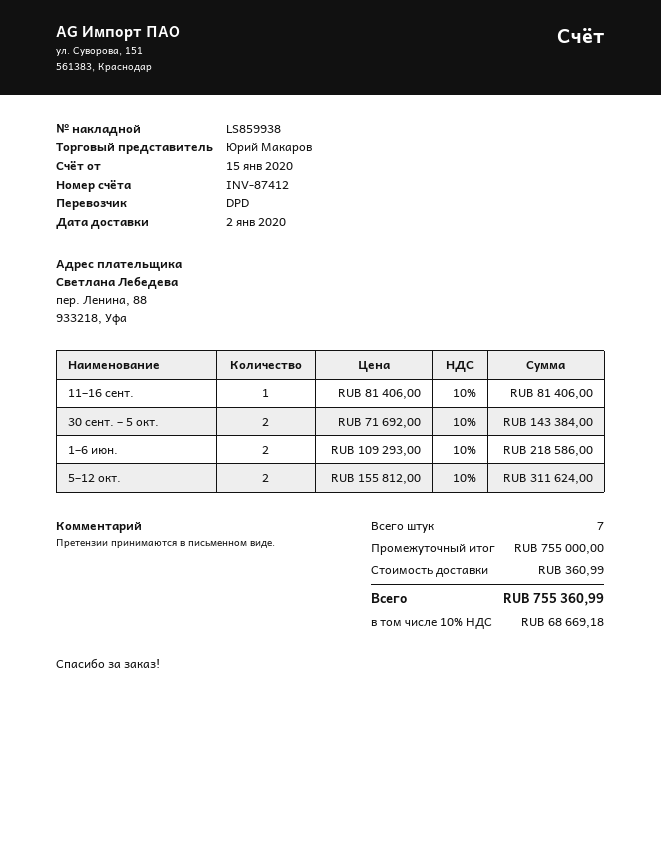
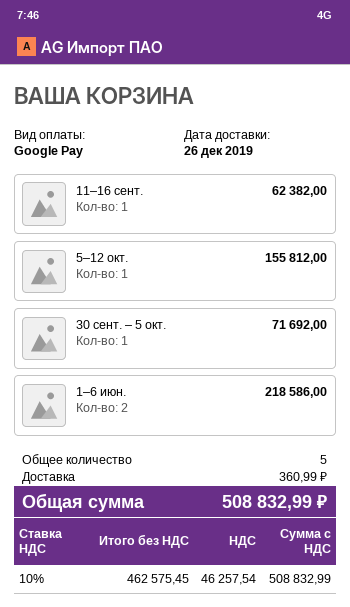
delivery date: 2020-01-02 -> 2019-12-26
11–16 сент.: 1 for 81406.00 -> 1 for 62382.00
30 сент. – 5 окт.: 2 for 143384.00 -> 1 for 71692.00
5–12 окт.: 2 for 311624.00 -> 1 for 155812.00
total quantity: 7 -> 5
tax: 10% = 68669.18 -> 10% = 46257.54
total: 755360.99 -> 508832.99

